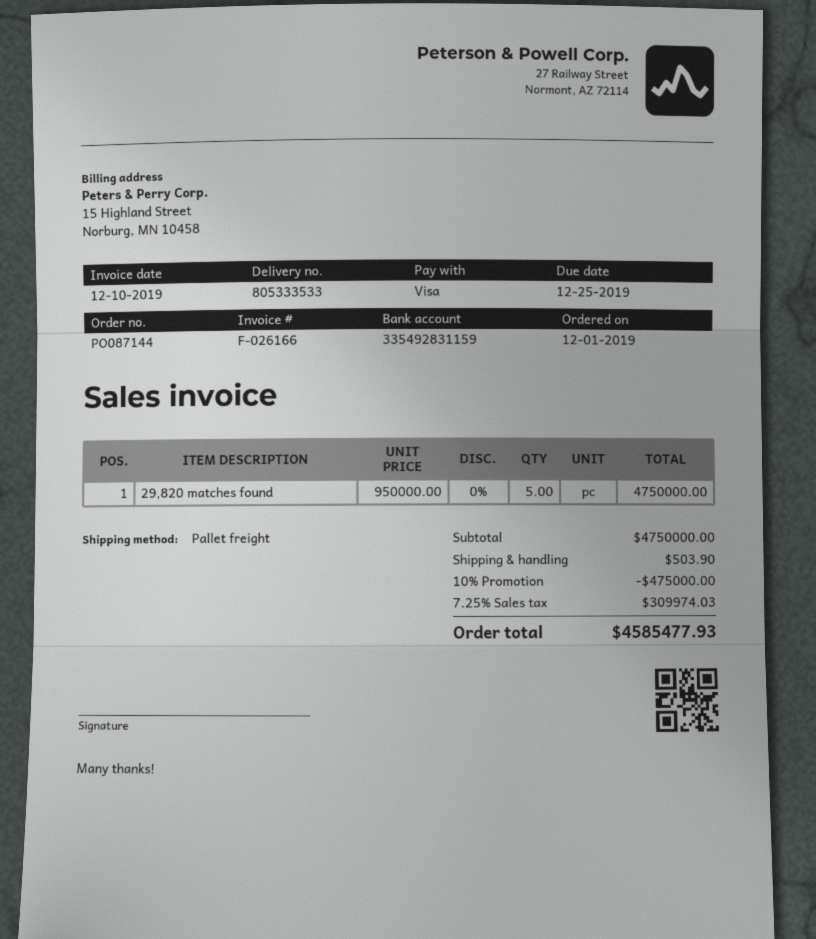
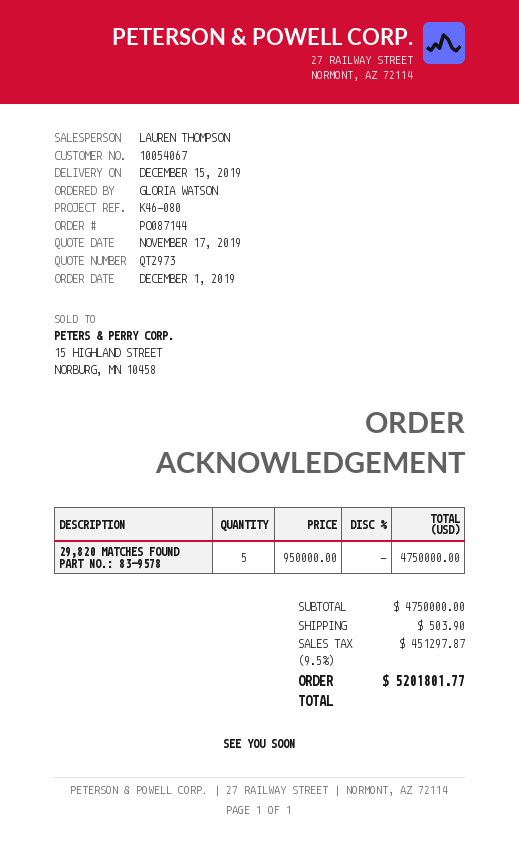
discount: 10% = 475000.00 -> none
tax: 7.25% = 309974.03 -> 9.5% = 451297.87
total: 4585477.93 -> 5201801.77

